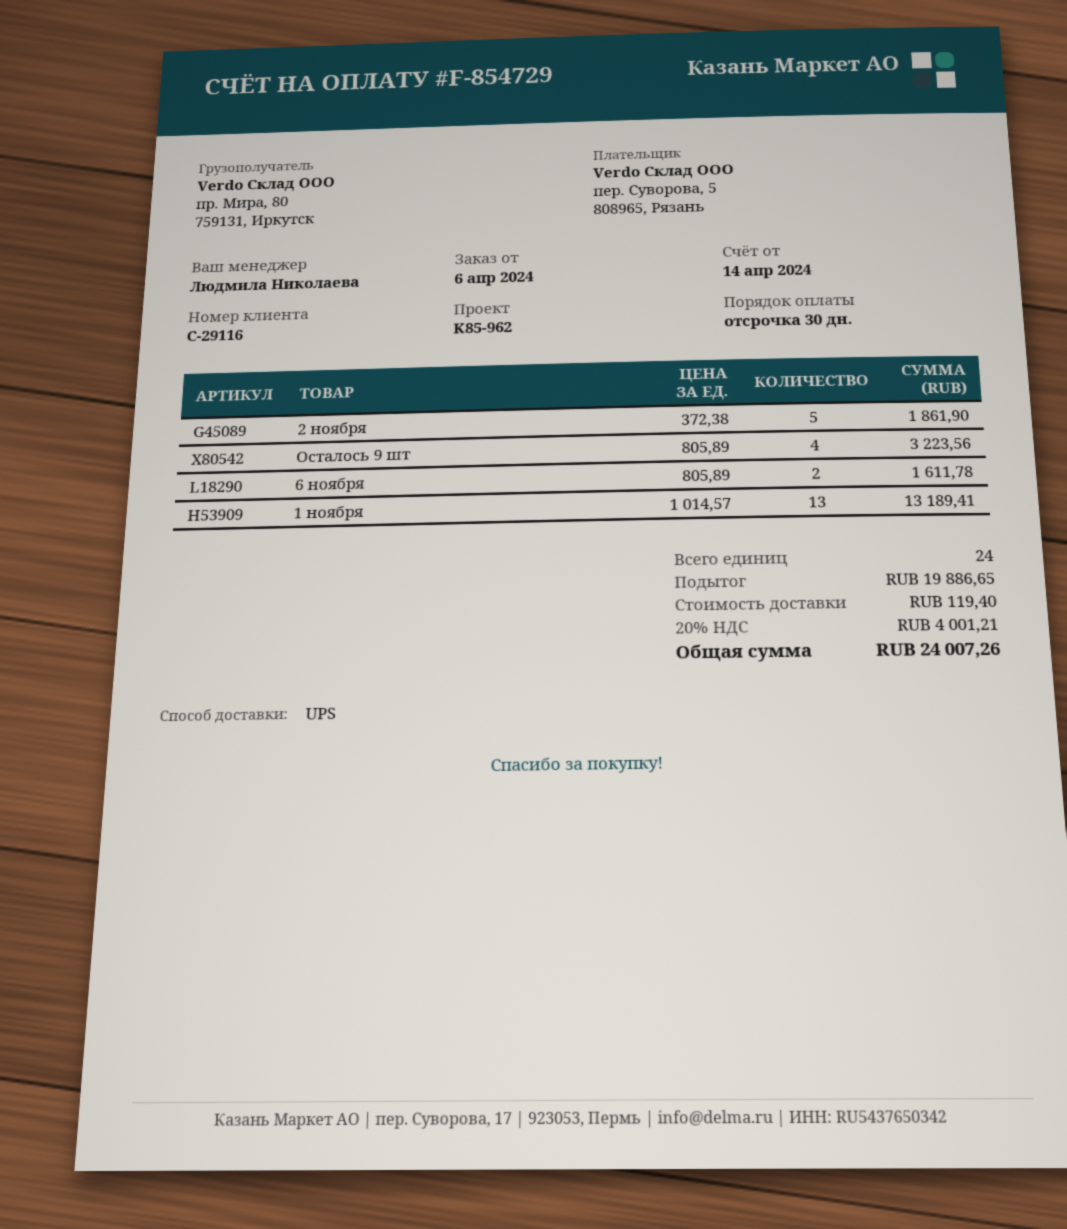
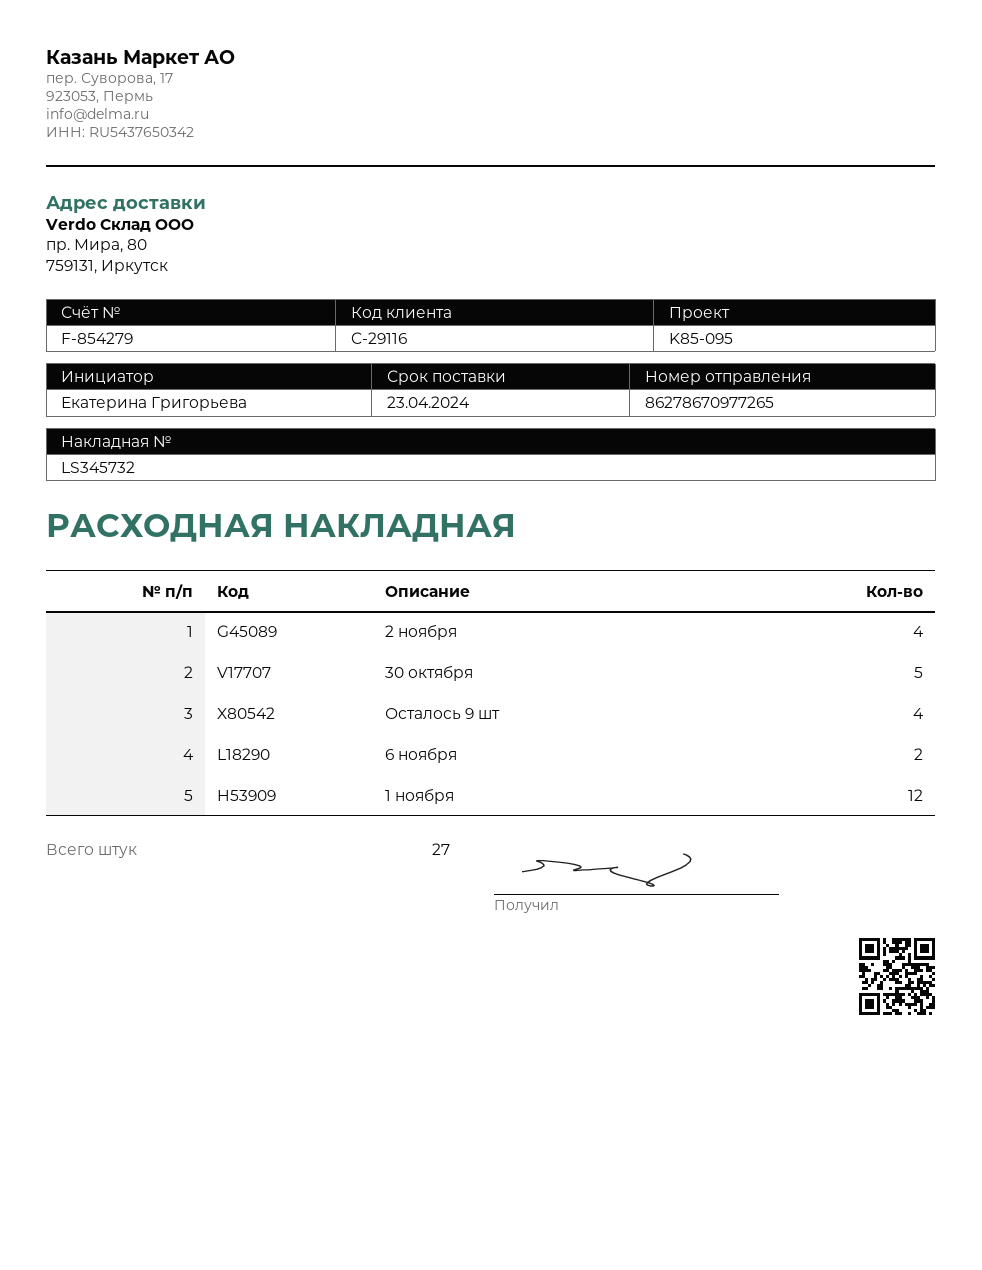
invoice number: F-854729 -> F-854279
reference: K85-962 -> K85-095
2 ноября: 5 -> 4
1 ноября: 13 -> 12
30 октября: none -> 5
total quantity: 24 -> 27

